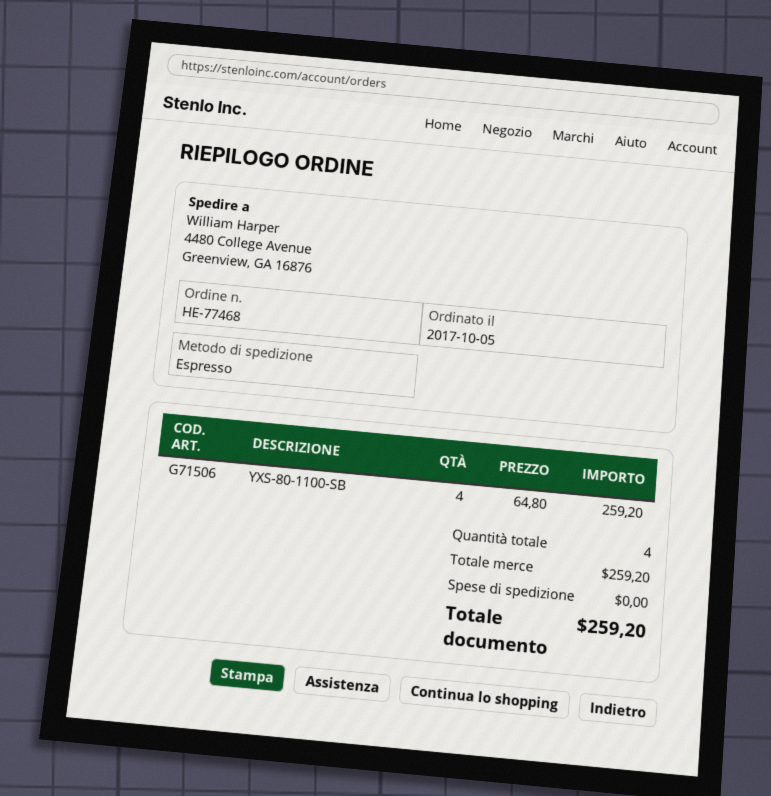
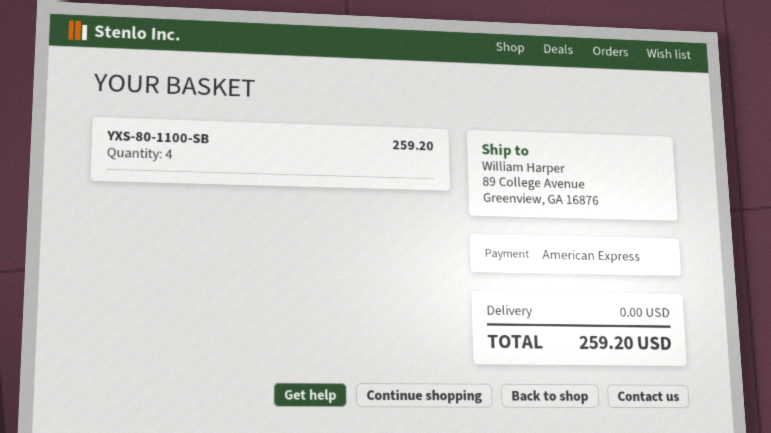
ship to: 4480 College Avenue, Greenview, GA 16876 -> 89 College Avenue, Greenview, GA 16876

